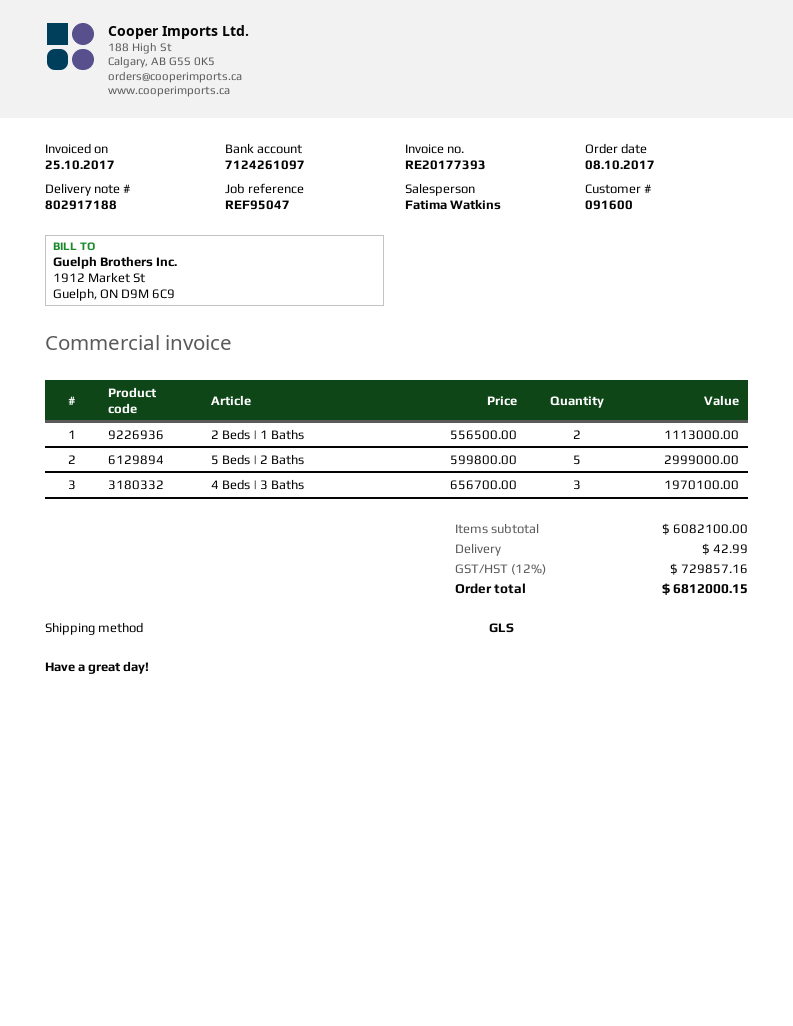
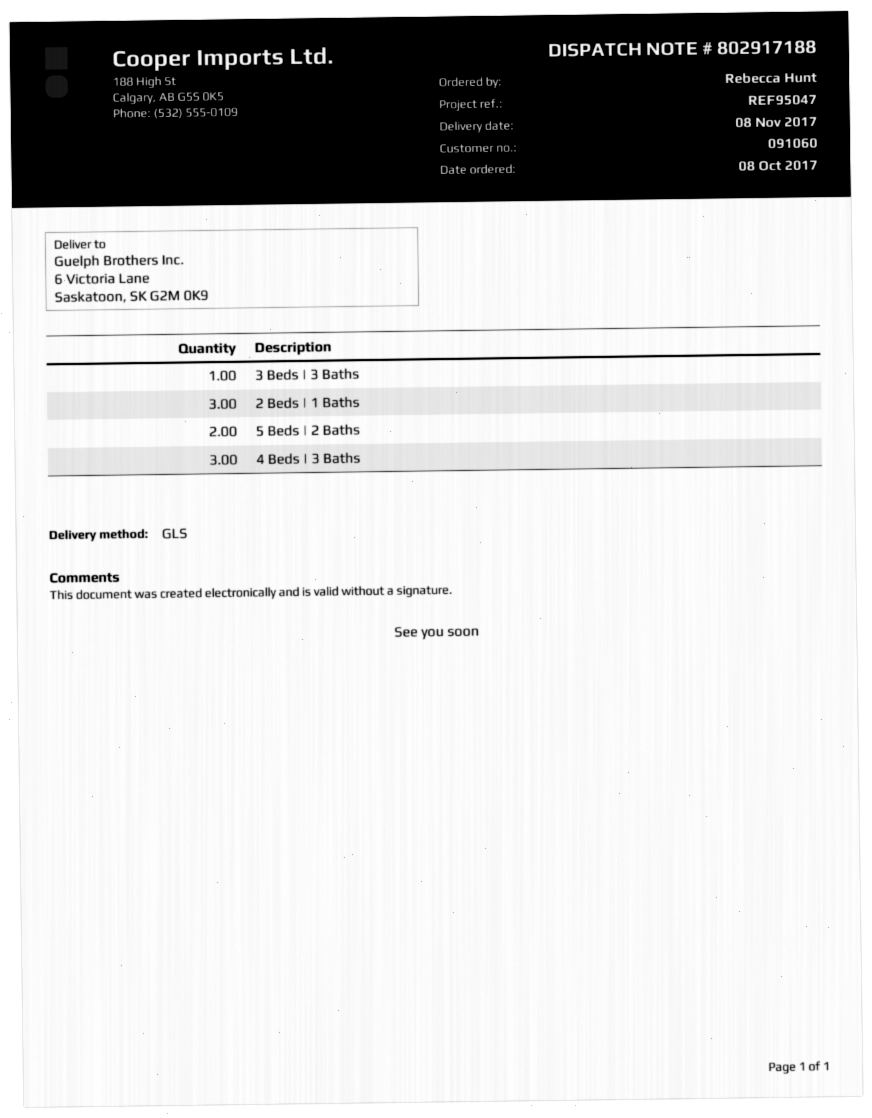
customer number: 091600 -> 091060
2 Beds | 1 Baths: 2 -> 3
5 Beds | 2 Baths: 5 -> 2
3 Beds | 3 Baths: none -> 1

